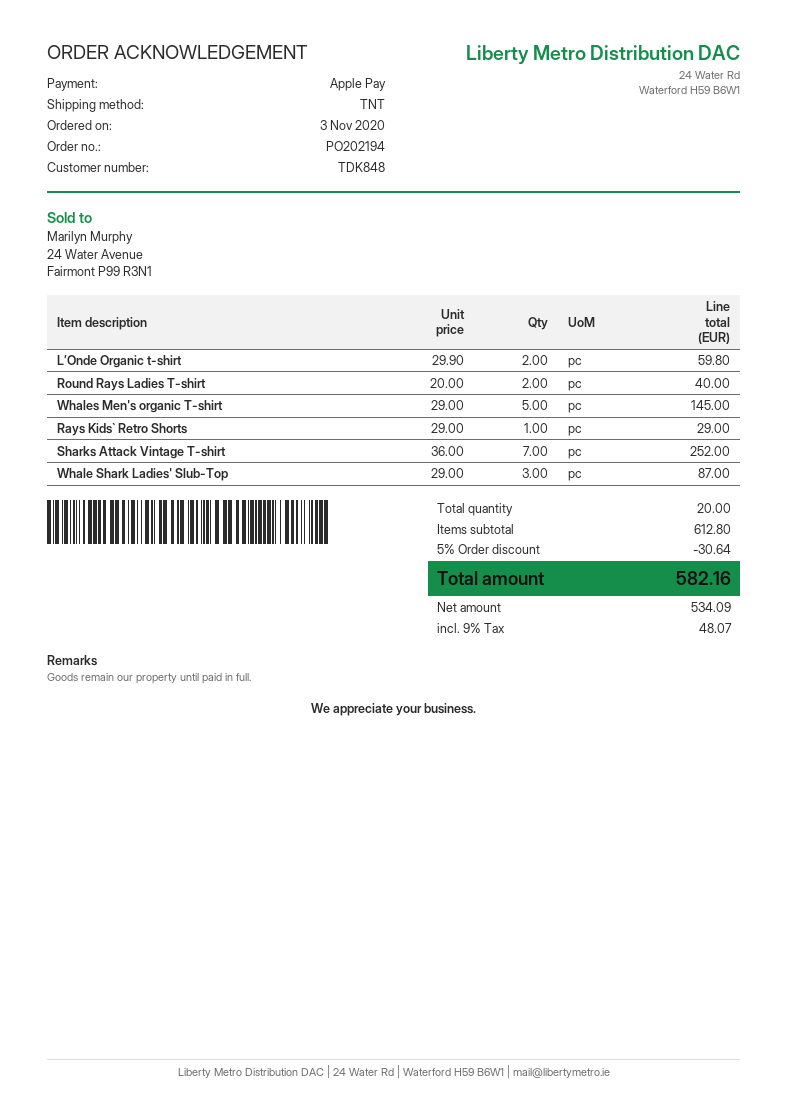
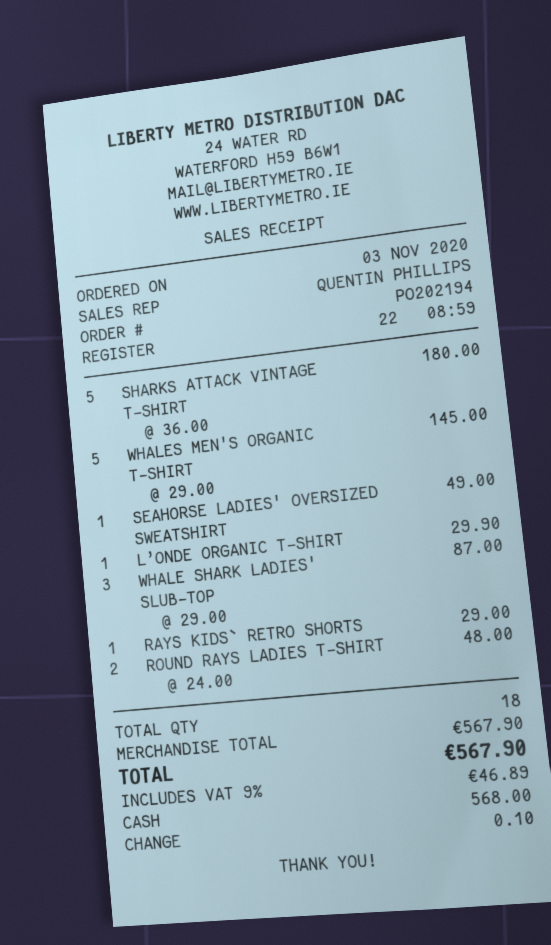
payment method: Apple Pay -> cash
L’Onde Organic t-shirt: 2 x 29.90 = 59.80 -> 1 x 29.90 = 29.90
Round Rays Ladies T-shirt: 2 x 20.00 = 40.00 -> 2 x 24.00 = 48.00
Sharks Attack Vintage T-shirt: 7 x 36.00 = 252.00 -> 5 x 36.00 = 180.00
SEAHORSE LADIES' OVERSIZED SWEATSHIRT: none -> 1 x 49.00 = 49.00
total quantity: 20 -> 18
subtotal: 612.80 -> 567.90
discount: 5% = 30.64 -> none
tax: 9% = 48.07 -> 9% = 46.89
total: 582.16 -> 567.90

